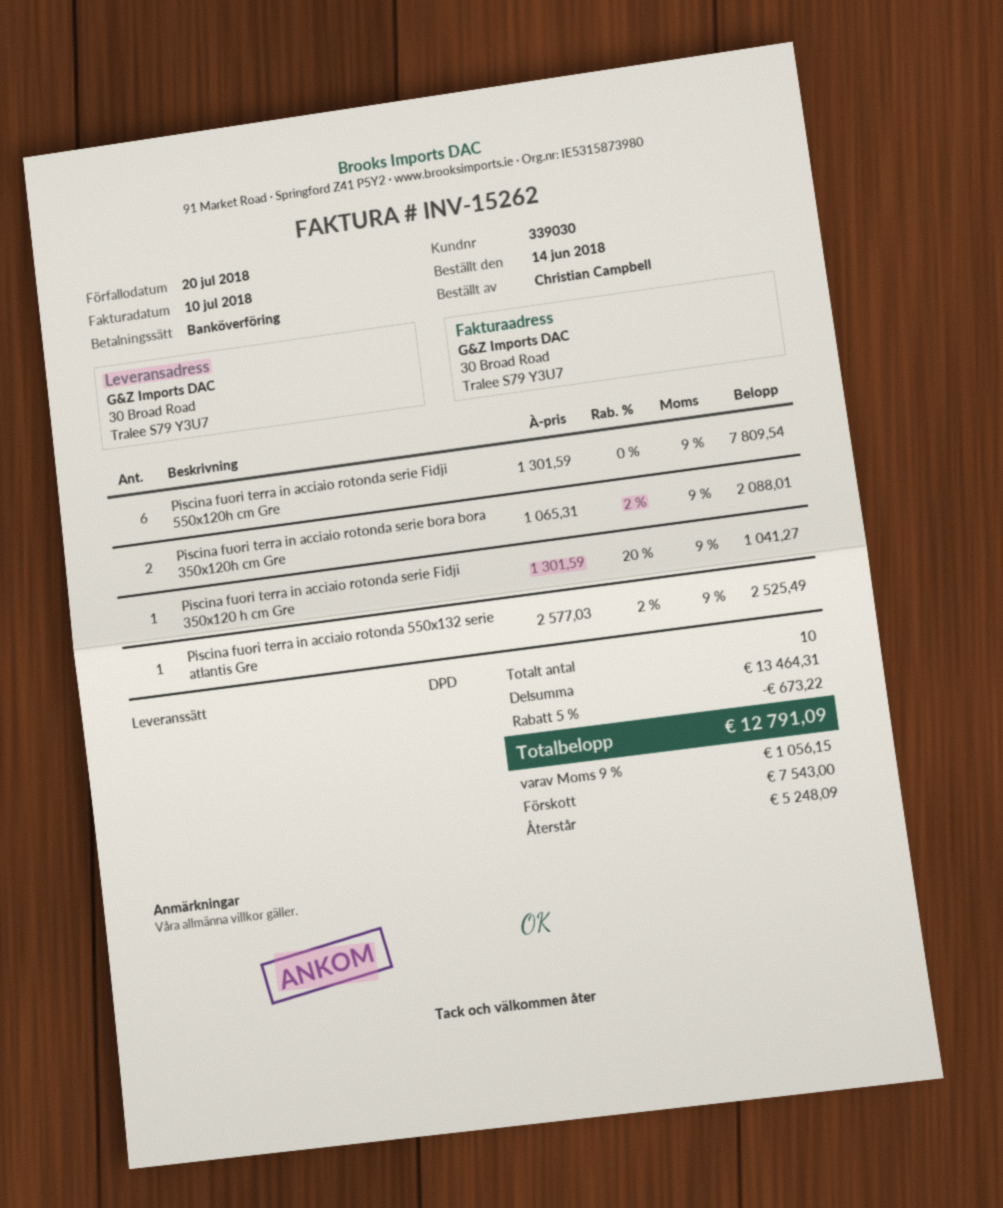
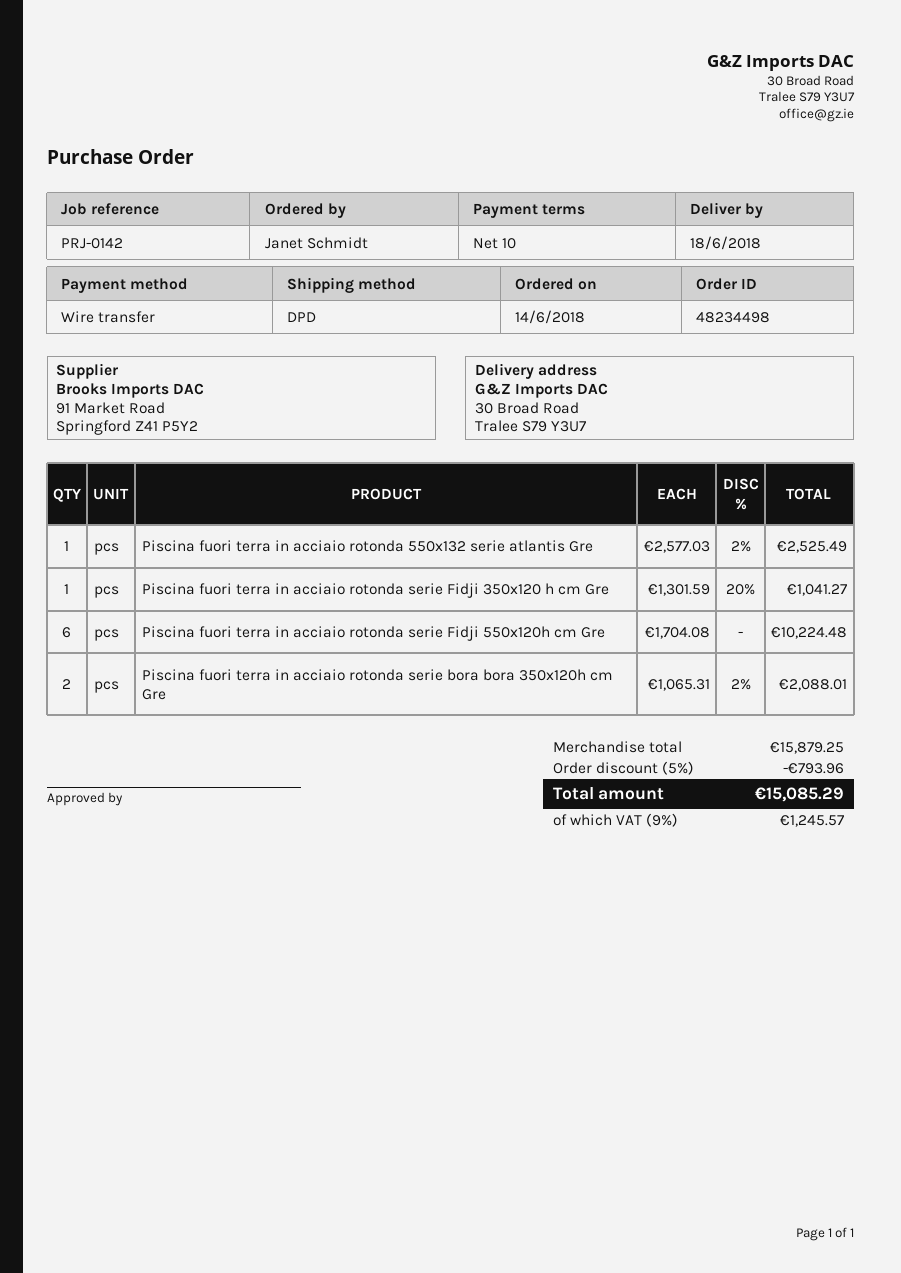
ordered by: Christian Campbell -> Janet Schmidt
Piscina fuori terra in acciaio rotonda serie Fidji 550x120h cm Gre: 6 x 1301.59 = 7809.54 -> 6 x 1704.08 = 10224.48
subtotal: 13464.31 -> 15879.25
discount: 5% = 673.22 -> 5% = 793.96
tax: 9% = 1056.15 -> 9% = 1245.57
total: 12791.09 -> 15085.29

